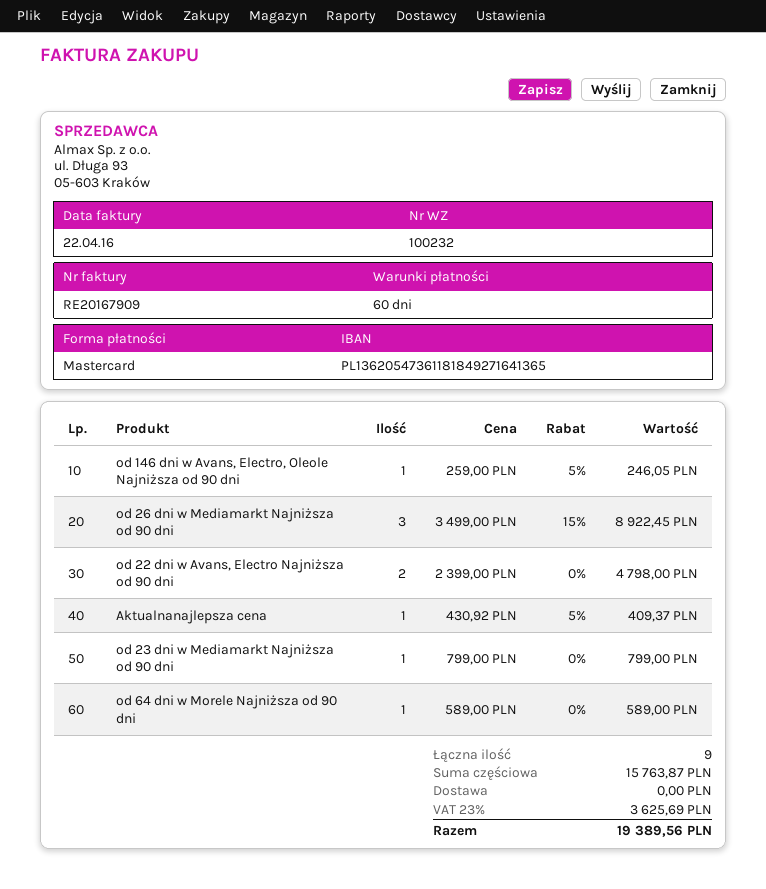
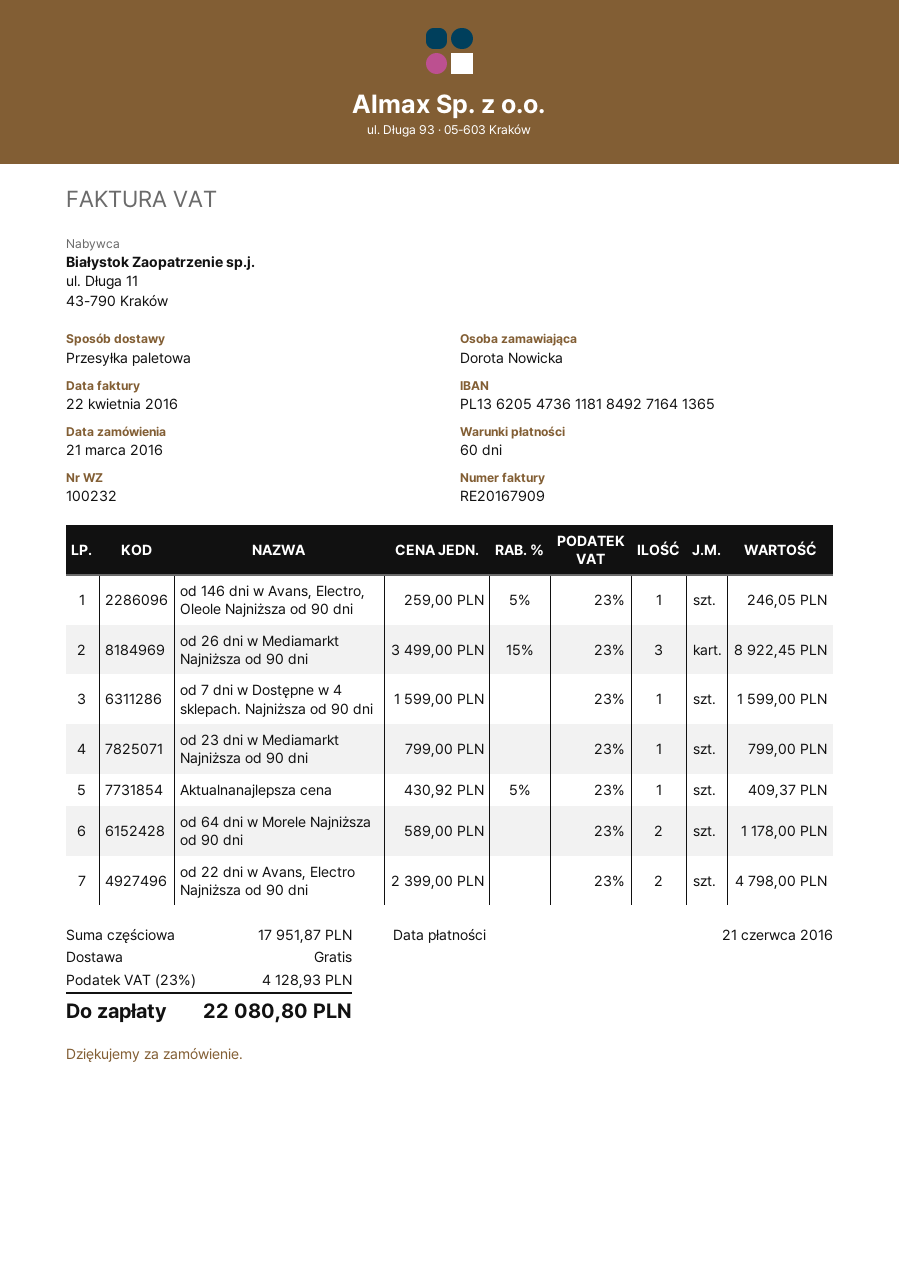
od 64 dni w Morele Najniższa od 90 dni: 1 x 589.00 = 589.00 -> 2 x 589.00 = 1178.00
od 7 dni w Dostępne w 4 sklepach. Najniższa od 90 dni: none -> 1 x 1599.00 = 1599.00
subtotal: 15763.87 -> 17951.87
tax: 23% = 3625.69 -> 23% = 4128.93
total: 19389.56 -> 22080.80

